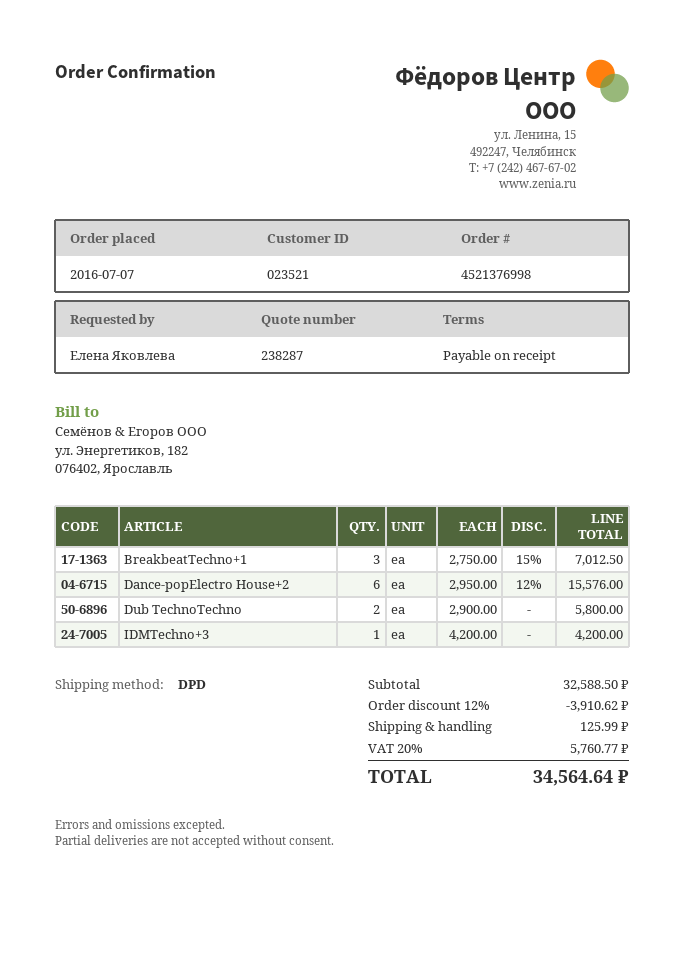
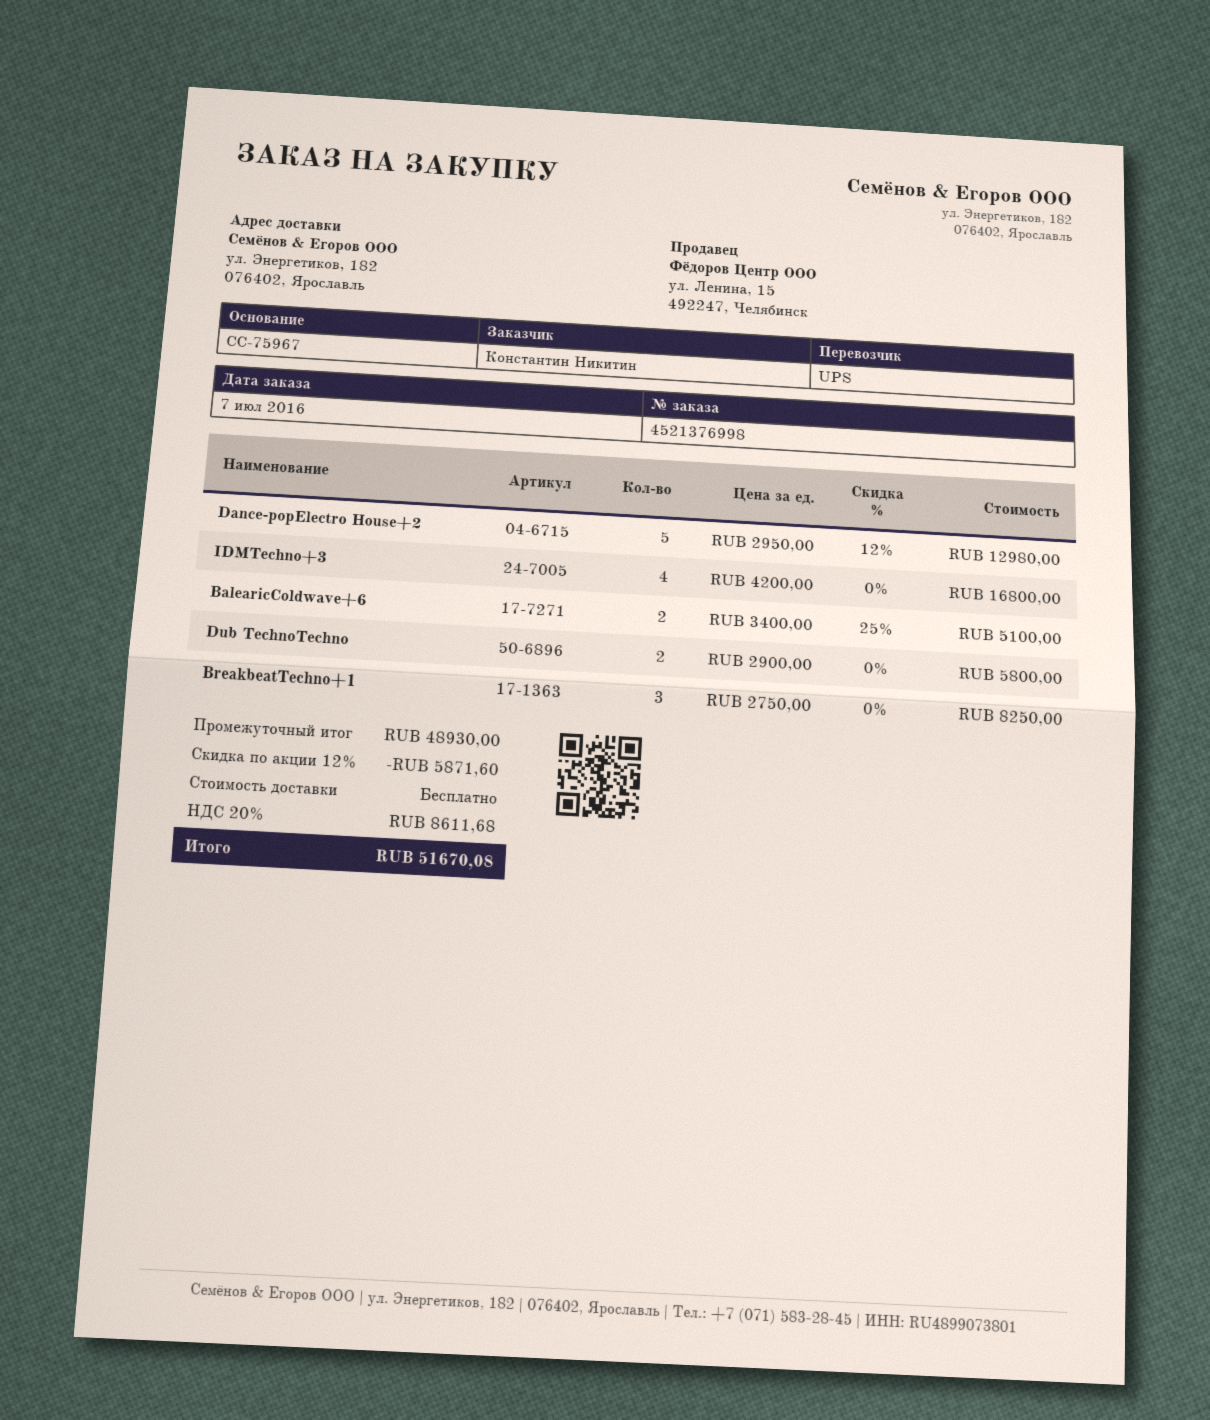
ordered by: Елена Яковлева -> Константин Никитин
shipping method: DPD -> UPS
BreakbeatTechno+1: 3 x 2750.00 - 15% = 7012.50 -> 3 x 2750.00 = 8250.00
Dance-popElectro House+2: 6 x 2950.00 - 12% = 15576.00 -> 5 x 2950.00 - 12% = 12980.00
IDMTechno+3: 1 x 4200.00 = 4200.00 -> 4 x 4200.00 = 16800.00
BalearicColdwave+6: none -> 2 x 3400.00 - 25% = 5100.00
subtotal: 32588.50 -> 48930.00
discount: 12% = 3910.62 -> 12% = 5871.60
shipping: 125.99 -> 0.00
tax: 20% = 5760.77 -> 20% = 8611.68
total: 34564.64 -> 51670.08

